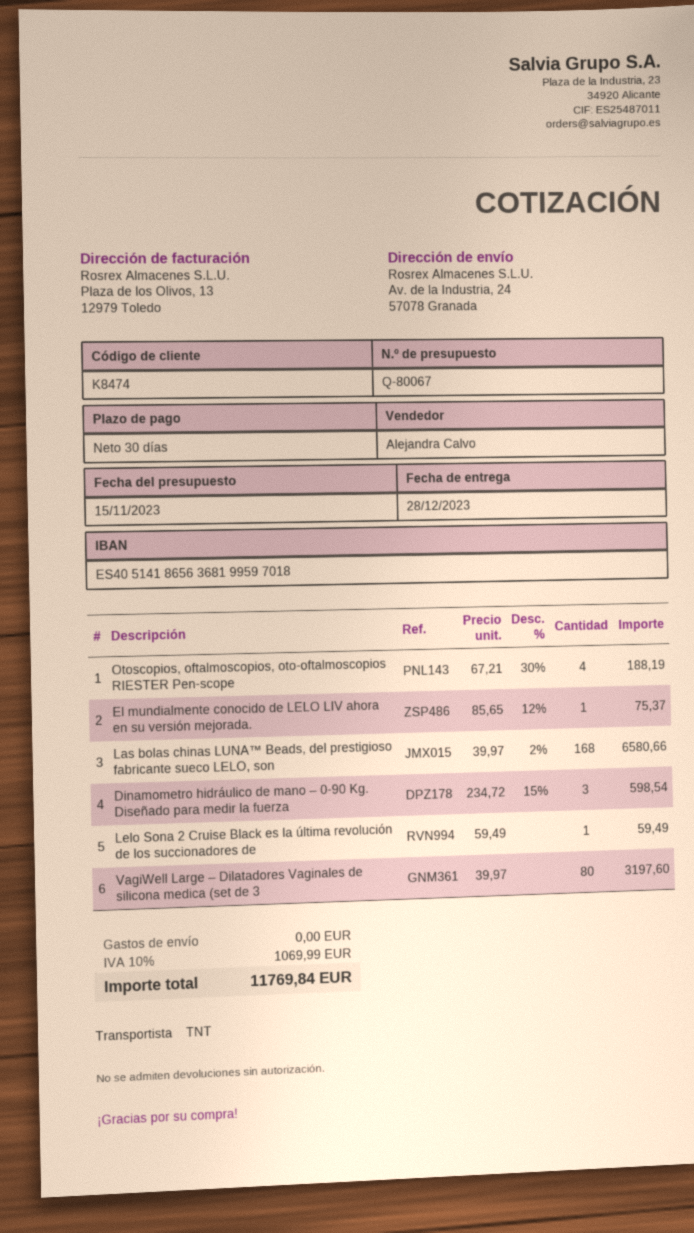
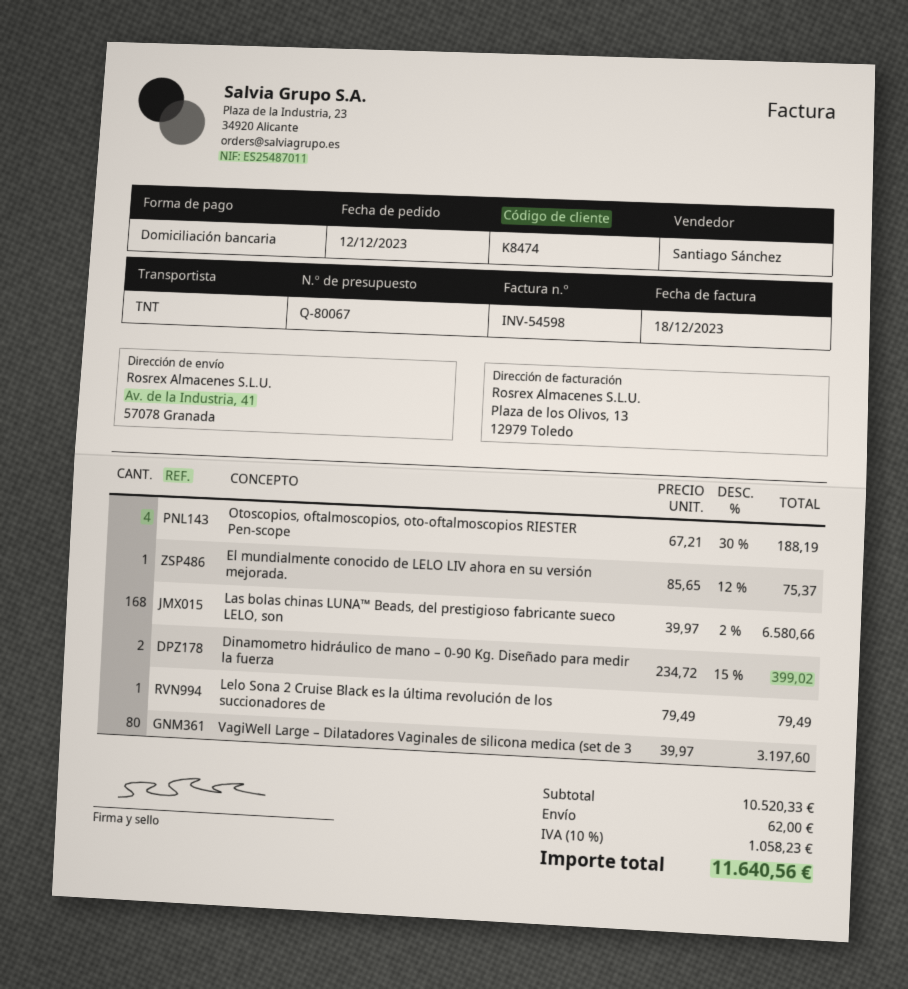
sales rep: Alejandra Calvo -> Santiago Sánchez
ship to: Av. de la Industria, 24, 57078 Granada -> Av. de la Industria, 41, 57078 Granada
Dinamometro hidráulico de mano – 0-90 Kg. Diseñado para medir la fuerza: 3 x 234.72 - 15% = 598.54 -> 2 x 234.72 - 15% = 399.02
Lelo Sona 2 Cruise Black es la última revolución de los succionadores de: 1 x 59.49 = 59.49 -> 1 x 79.49 = 79.49
shipping: 0.00 -> 62.00
tax: 10% = 1069.99 -> 10% = 1058.23
total: 11769.84 -> 11640.56

